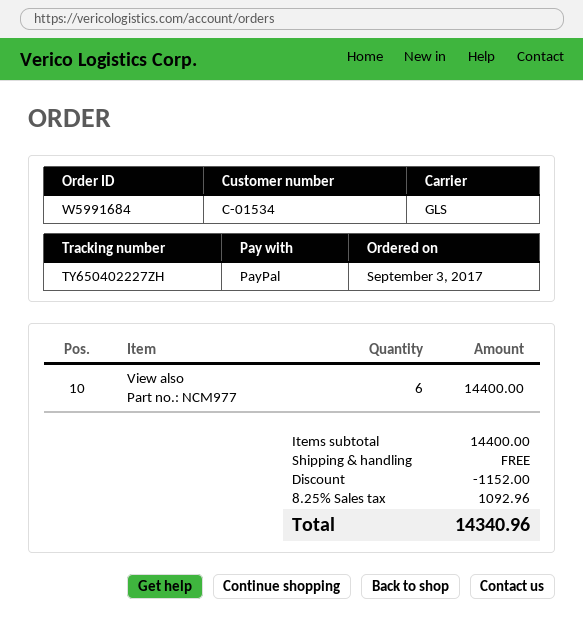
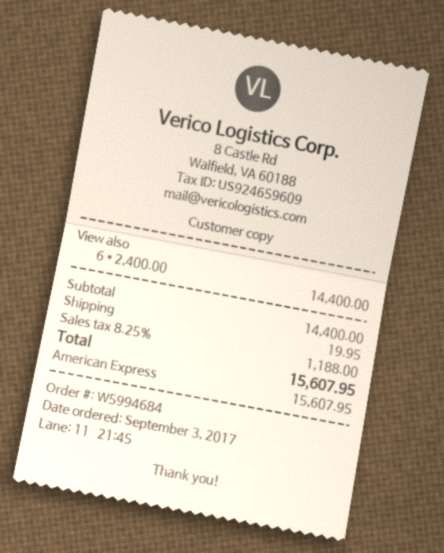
order number: W5991684 -> W5994684
payment method: PayPal -> American Express
discount: 1152.00 -> none
shipping: 0.00 -> 19.95
tax: 8.25% = 1092.96 -> 8.25% = 1188.00
total: 14340.96 -> 15607.95

